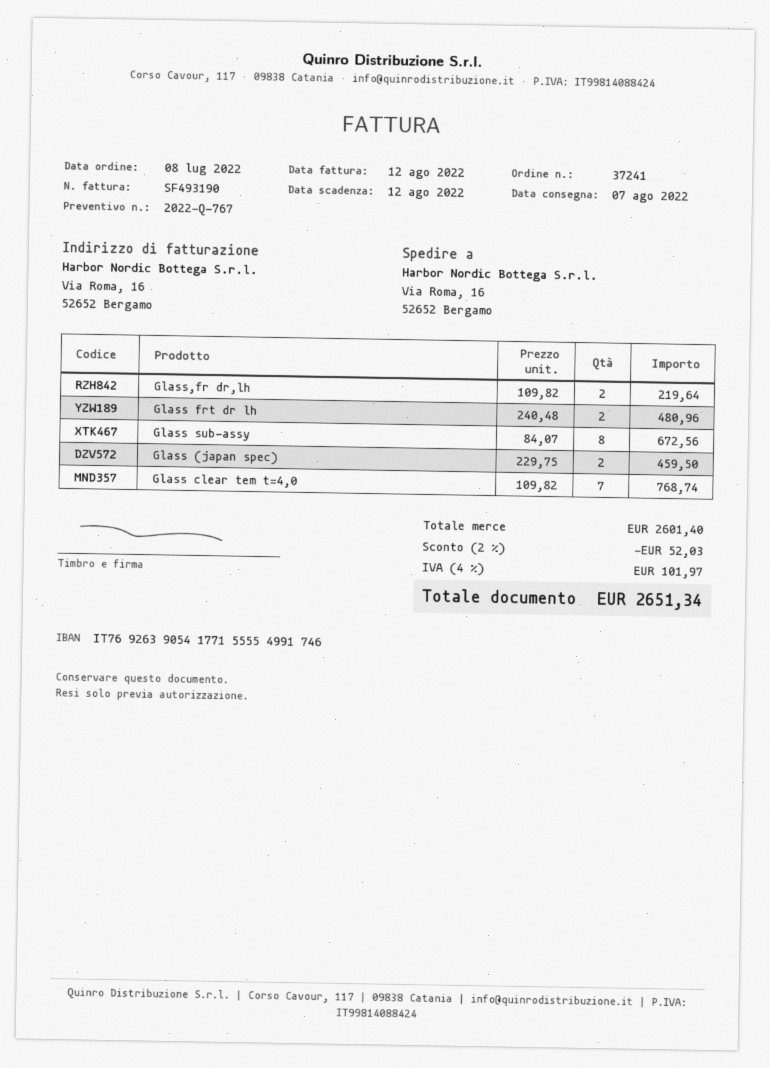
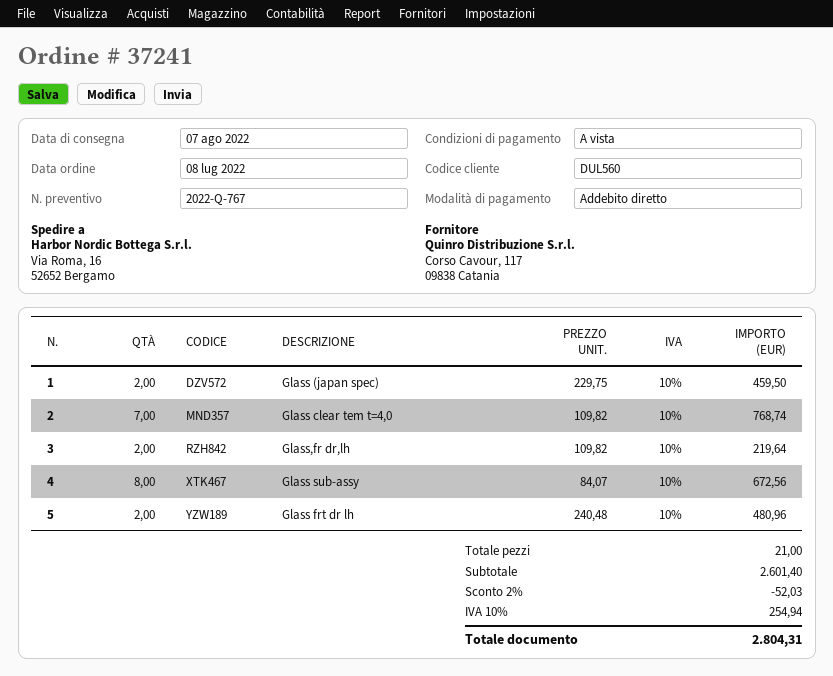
tax: 4% = 101.97 -> 10% = 254.94
total: 2651.34 -> 2804.31

